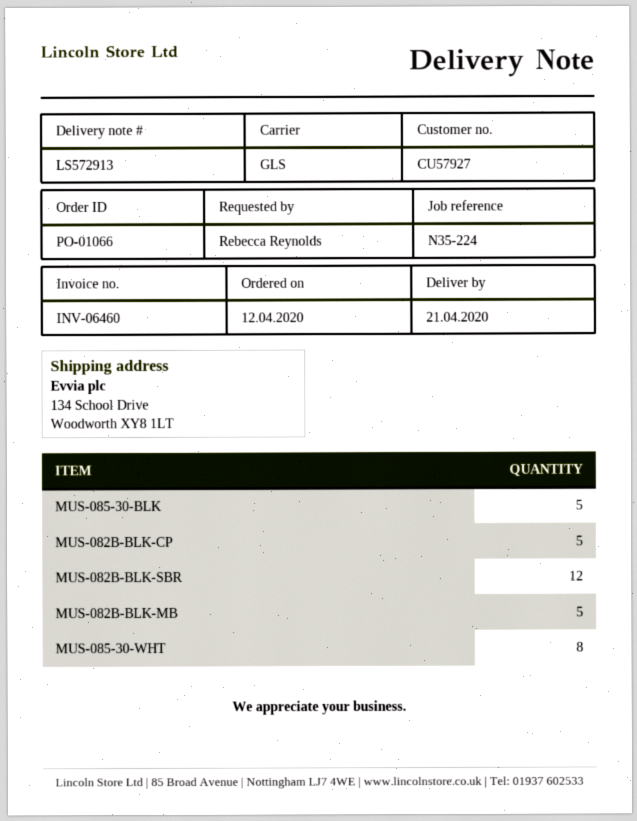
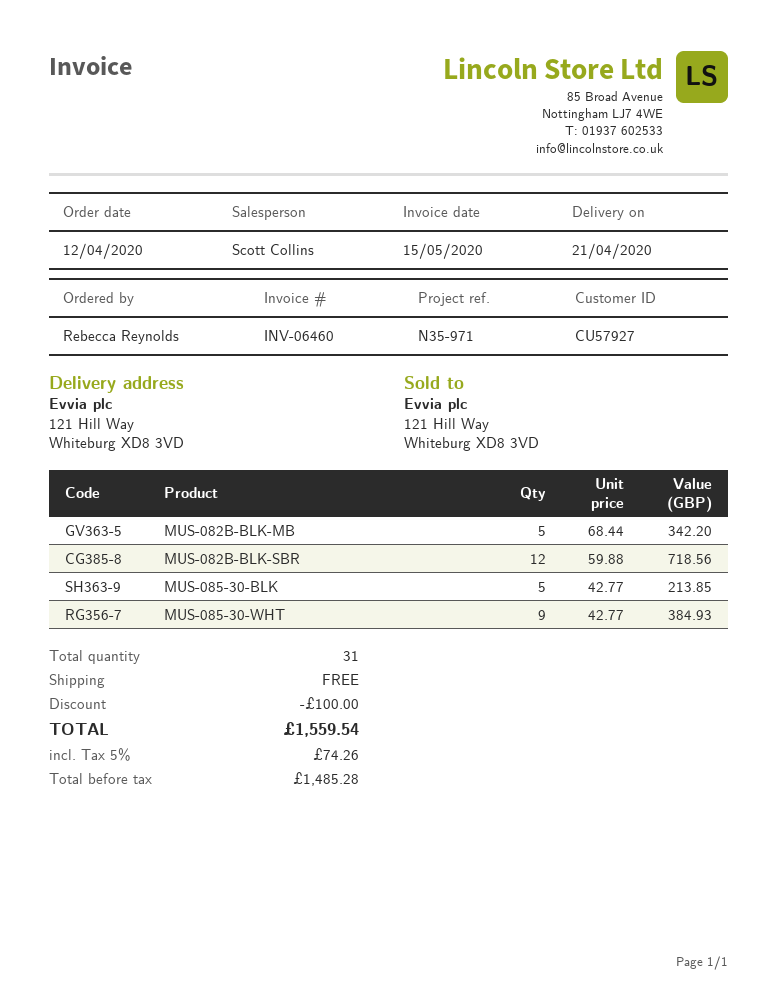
reference: N35-224 -> N35-971
ship to: 134 School Drive, Woodworth XY8 1LT -> 121 Hill Way, Whiteburg XD8 3VD
MUS-082B-BLK-CP: 5 -> none
MUS-085-30-WHT: 8 -> 9

